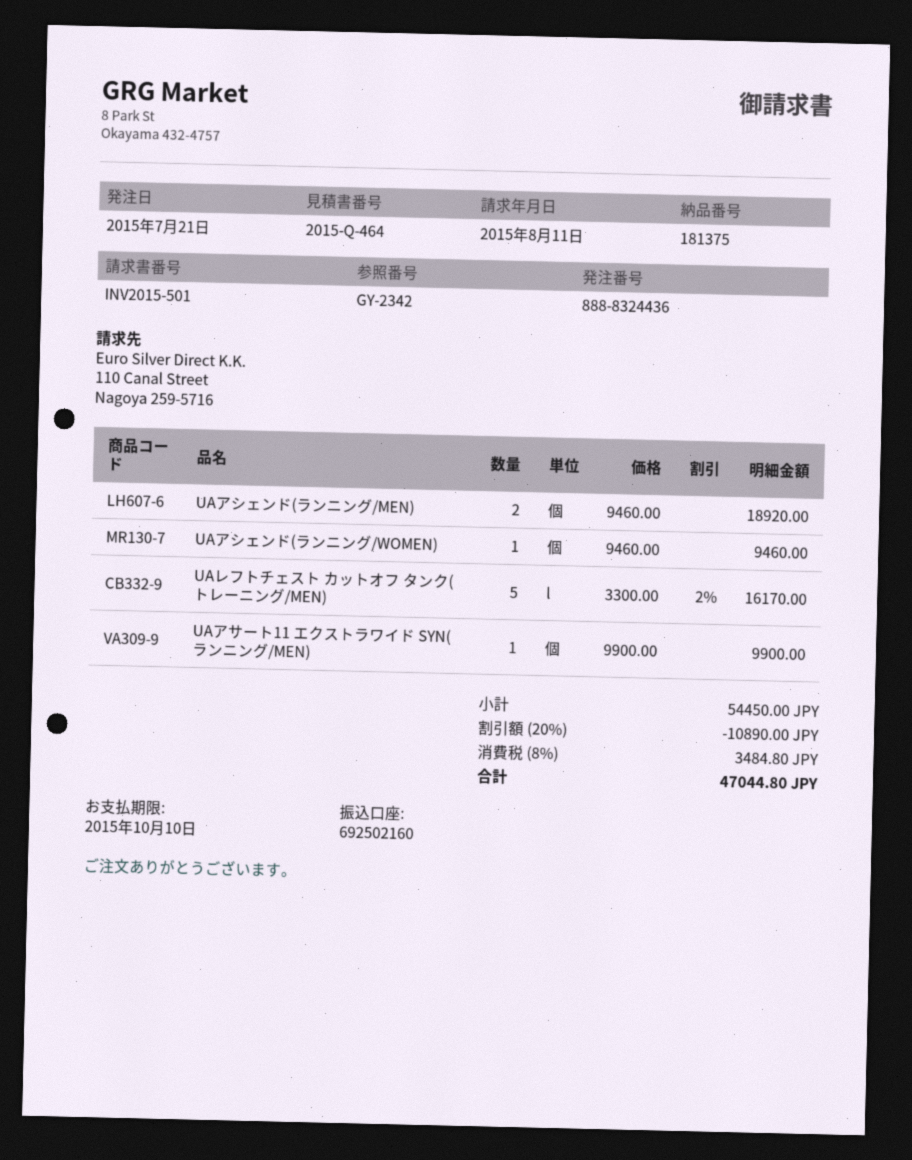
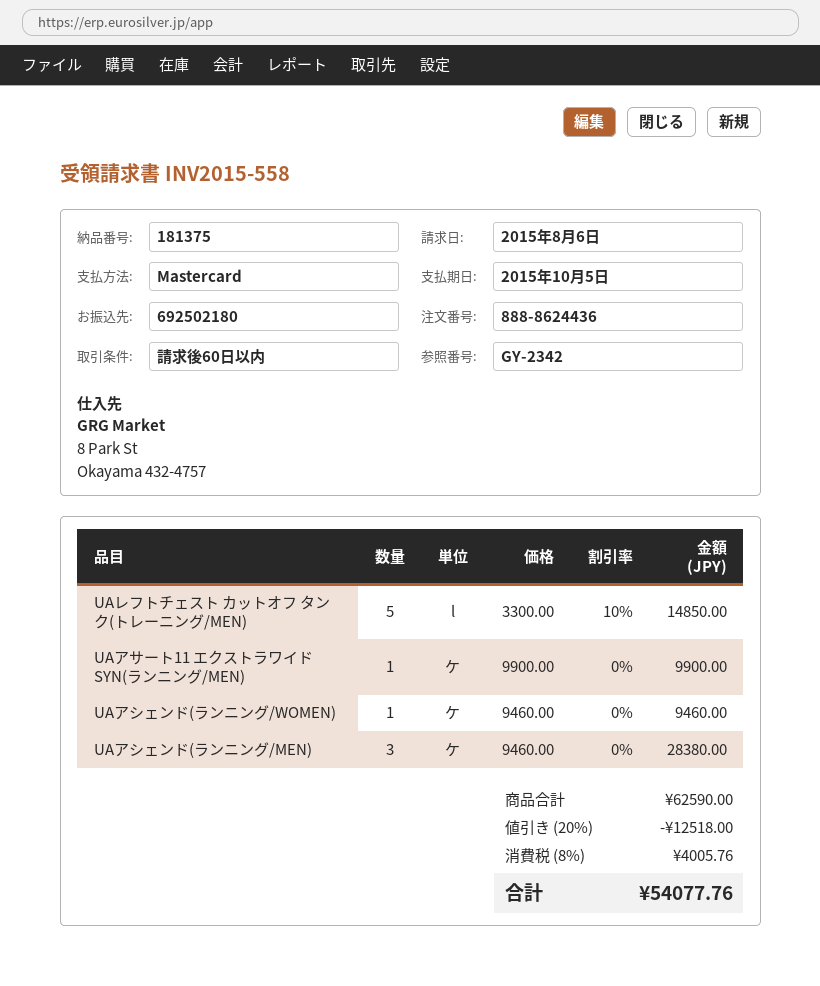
order number: 888-8324436 -> 888-8624436
invoice number: INV2015-501 -> INV2015-558
invoice date: 2015-08-11 -> 2015-08-06
due date: 2015-10-10 -> 2015-10-05
bank account: 692502160 -> 692502180
UAアシェンド(ランニング/MEN): 2 x 9460.00 = 18920.00 -> 3 x 9460.00 = 28380.00
UAレフトチェスト カットオフ タンク(トレーニング/MEN): 5 x 3300.00 - 2% = 16170.00 -> 5 x 3300.00 - 10% = 14850.00
subtotal: 54450.00 -> 62590.00
discount: 20% = 10890.00 -> 20% = 12518.00
tax: 8% = 3484.80 -> 8% = 4005.76
total: 47044.80 -> 54077.76

